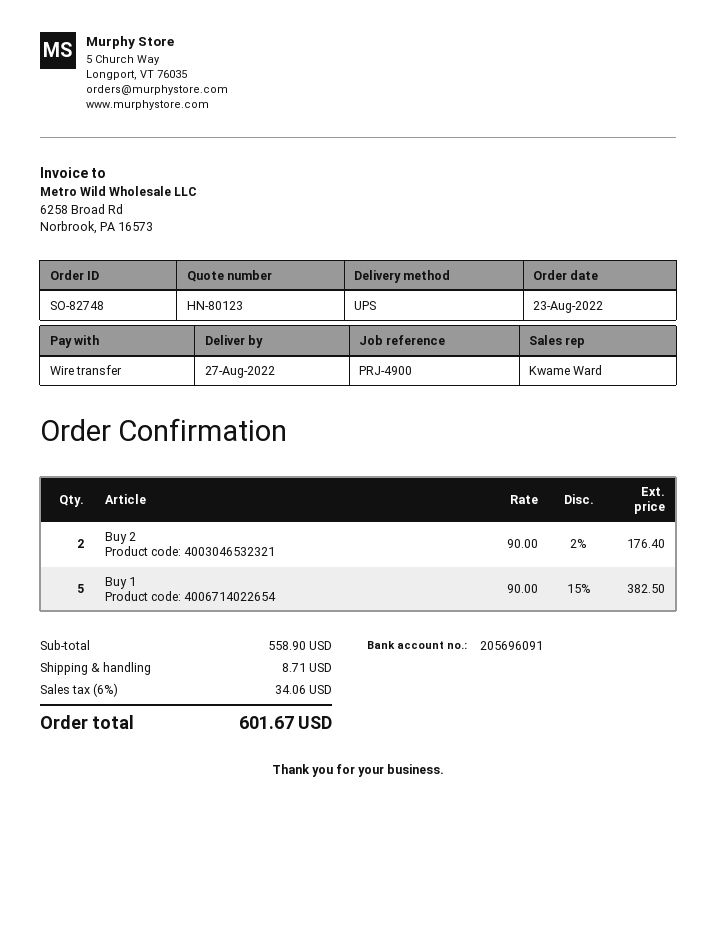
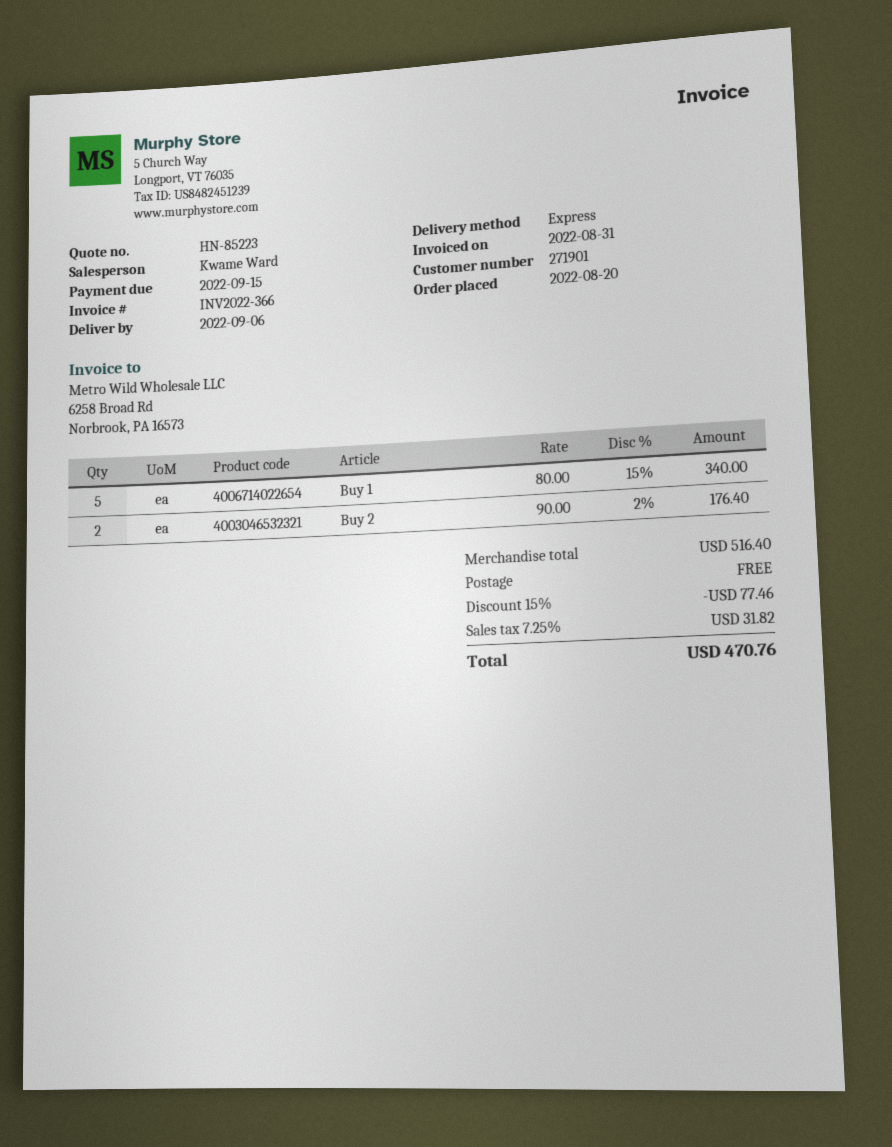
quote number: HN-80123 -> HN-85223
order date: 2022-08-23 -> 2022-08-20
delivery date: 2022-08-27 -> 2022-09-06
shipping method: UPS -> express
Buy 1: 5 x 90.00 - 15% = 382.50 -> 5 x 80.00 - 15% = 340.00
subtotal: 558.90 -> 516.40
discount: none -> 15% = 77.46
shipping: 8.71 -> 0.00
tax: 6% = 34.06 -> 7.25% = 31.82
total: 601.67 -> 470.76

